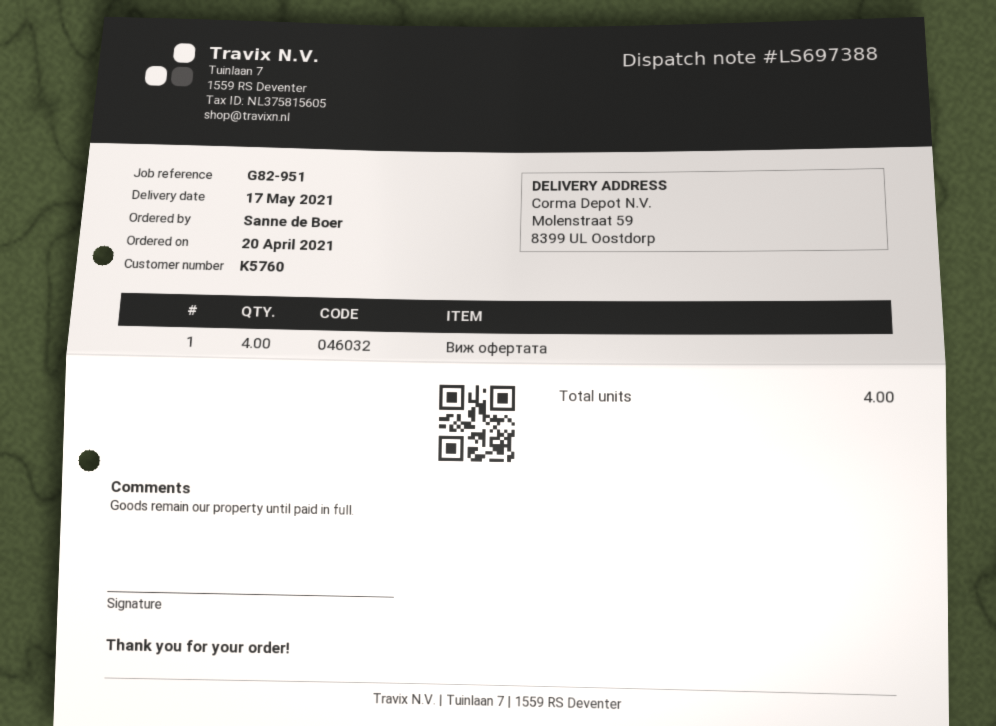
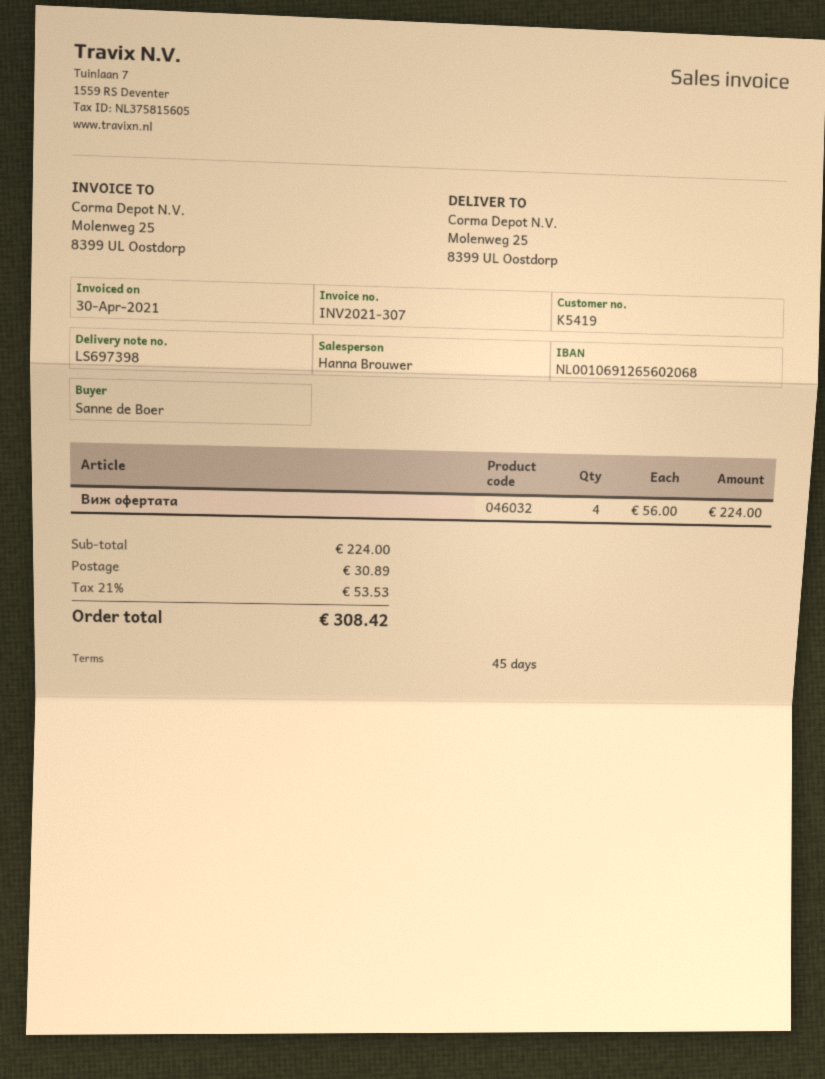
delivery note number: LS697388 -> LS697398
customer number: K5760 -> K5419
ship to: Molenstraat 59, 8399 UL Oostdorp -> Molenweg 25, 8399 UL Oostdorp

